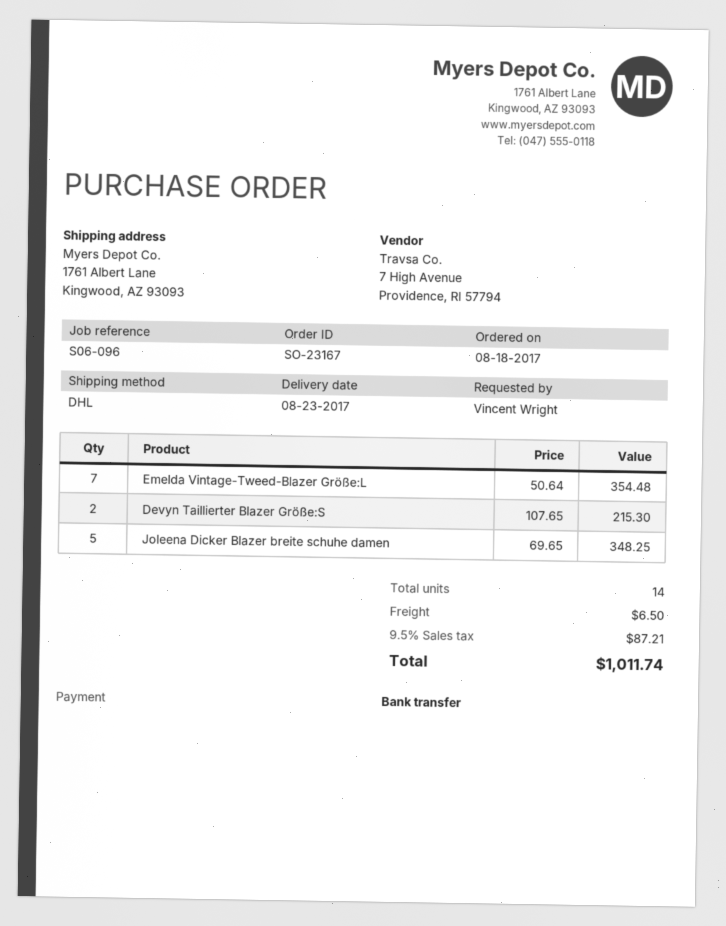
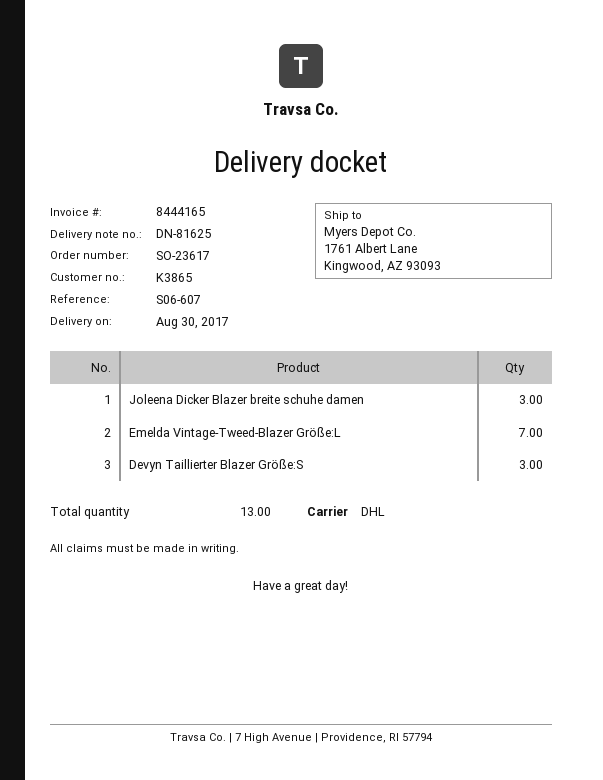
order number: SO-23167 -> SO-23617
delivery date: 2017-08-23 -> 2017-08-30
reference: S06-096 -> S06-607
Devyn Taillierter Blazer Größe:S: 2 -> 3
Joleena Dicker Blazer breite schuhe damen: 5 -> 3
total quantity: 14 -> 13

